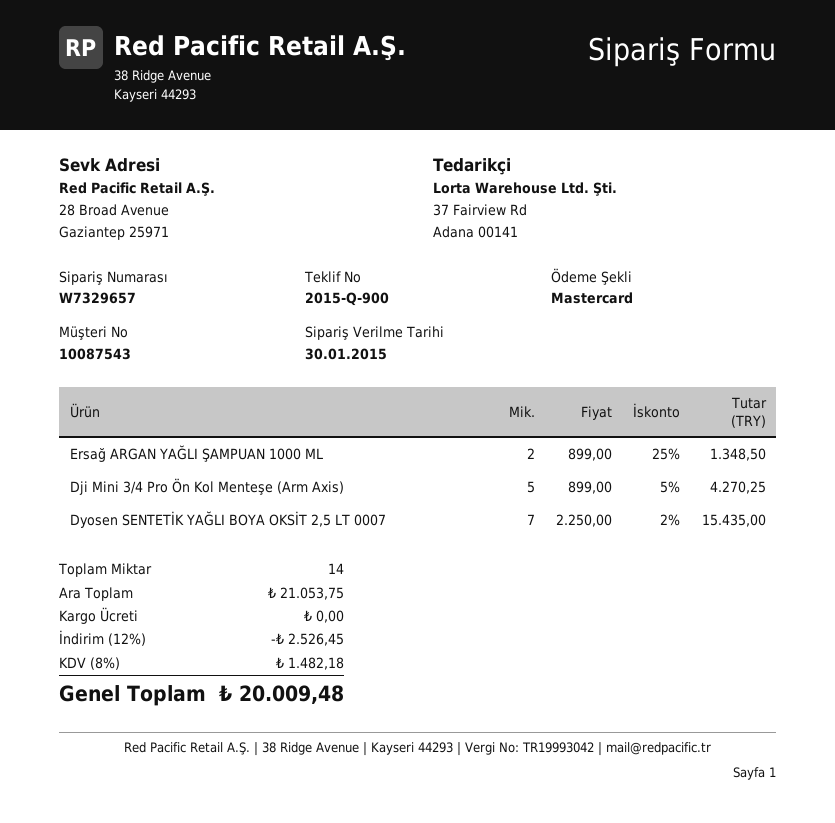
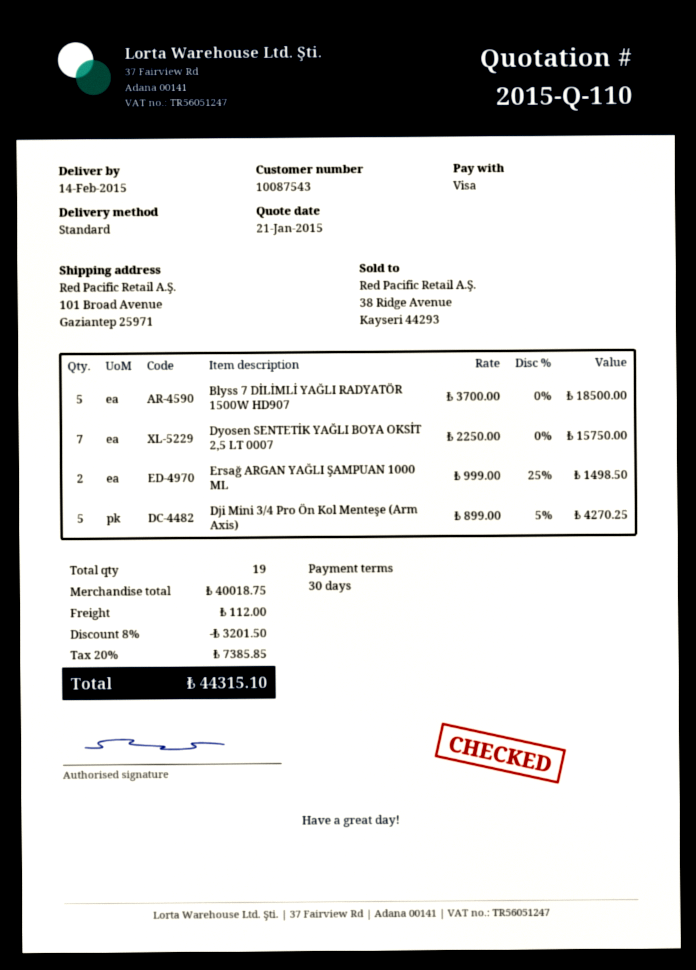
quote number: 2015-Q-900 -> 2015-Q-110
payment method: Mastercard -> Visa
ship to: 28 Broad Avenue, Gaziantep 25971 -> 101 Broad Avenue, Gaziantep 25971
Ersağ ARGAN YAĞLI ŞAMPUAN 1000 ML: 2 x 899.00 - 25% = 1348.50 -> 2 x 999.00 - 25% = 1498.50
Dyosen SENTETİK YAĞLI BOYA OKSİT 2,5 LT 0007: 7 x 2250.00 - 2% = 15435.00 -> 7 x 2250.00 = 15750.00
Blyss 7 DİLİMLİ YAĞLI RADYATÖR 1500W HD907: none -> 5 x 3700.00 = 18500.00
total quantity: 14 -> 19
subtotal: 21053.75 -> 40018.75
discount: 12% = 2526.45 -> 8% = 3201.50
shipping: 0.00 -> 112.00
tax: 8% = 1482.18 -> 20% = 7385.85
total: 20009.48 -> 44315.10

